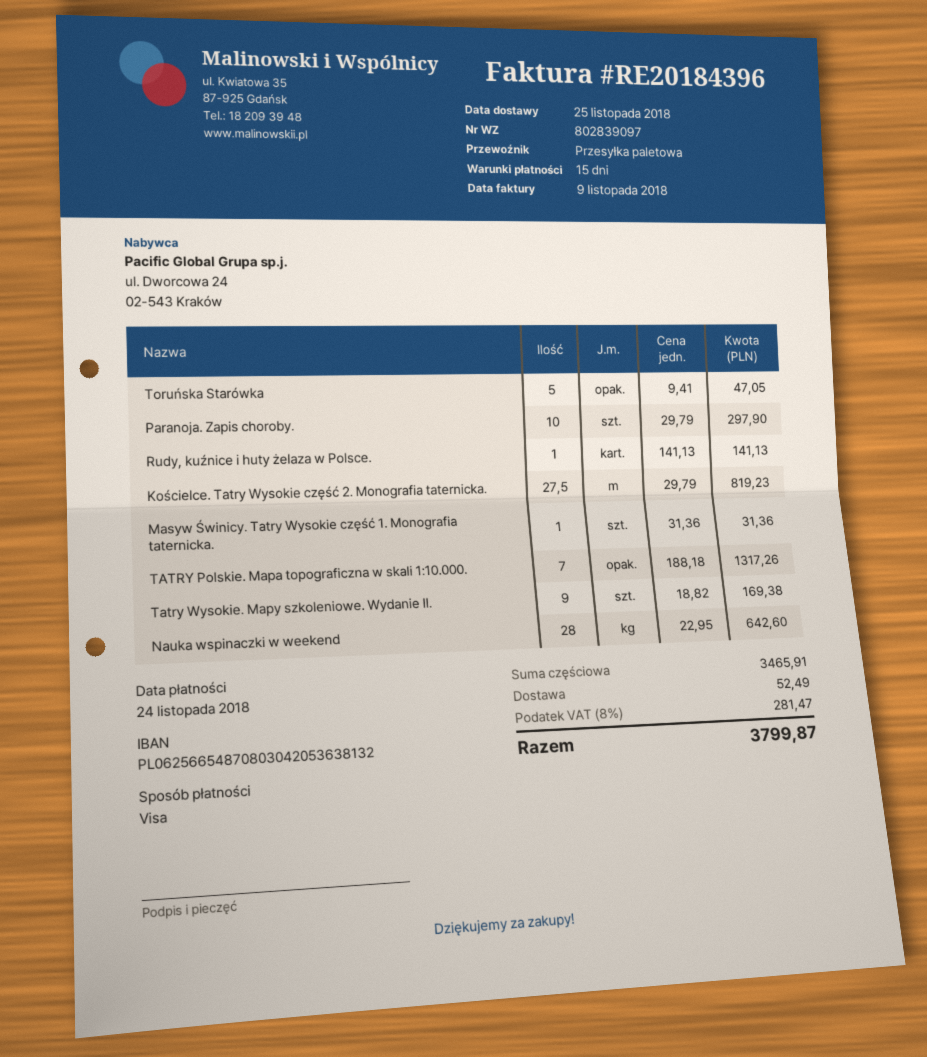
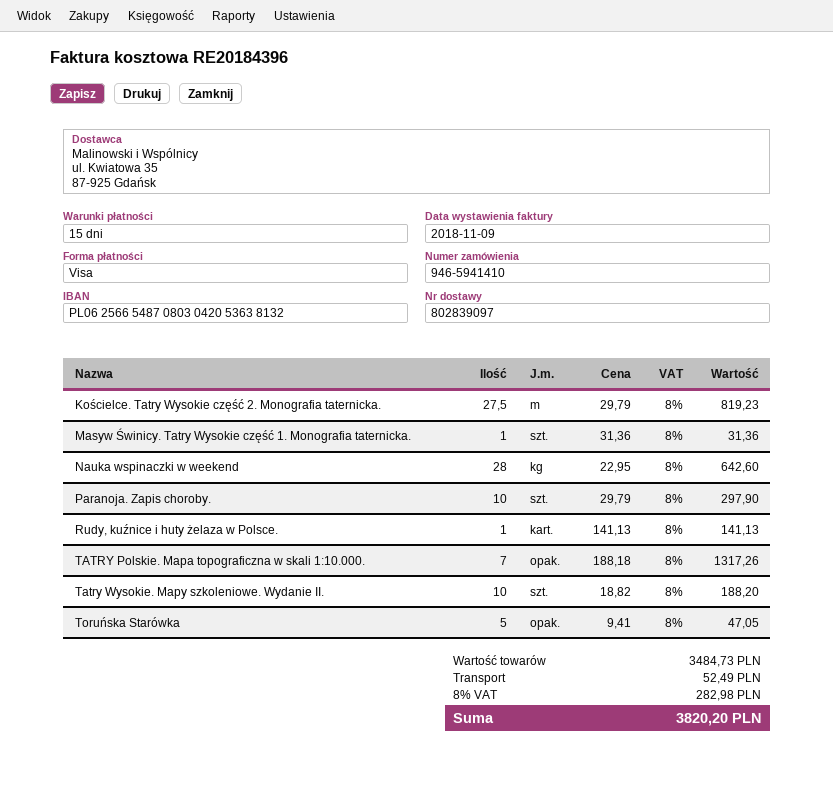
Tatry Wysokie. Mapy szkoleniowe. Wydanie II.: 9 x 18.82 = 169.38 -> 10 x 18.82 = 188.20
subtotal: 3465.91 -> 3484.73
tax: 8% = 281.47 -> 8% = 282.98
total: 3799.87 -> 3820.20

